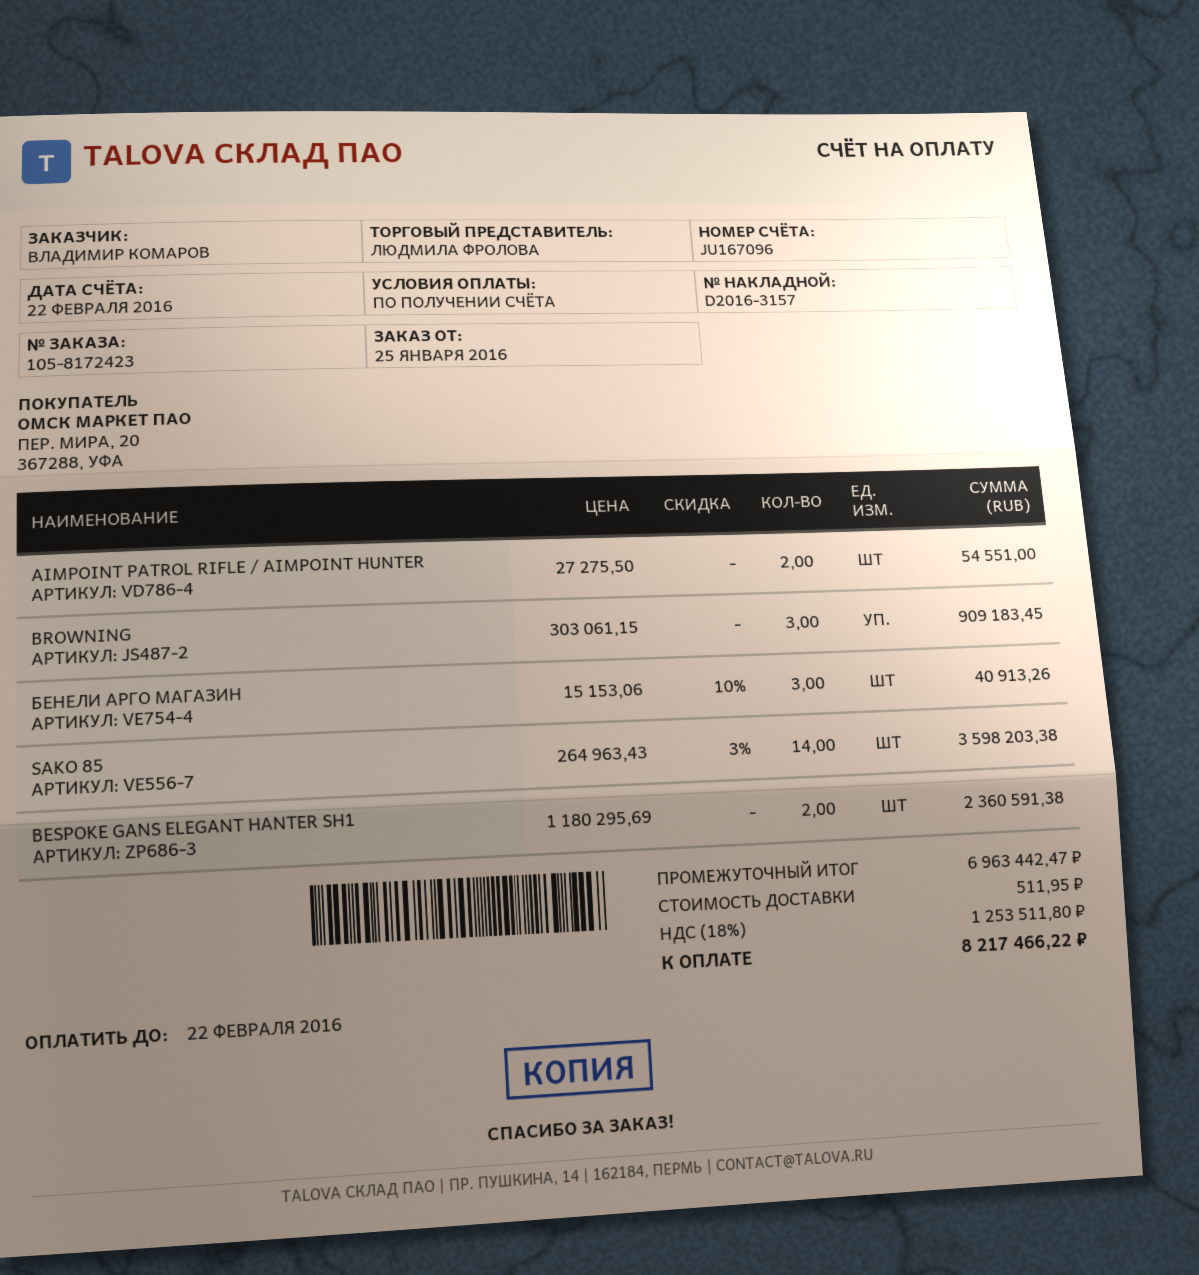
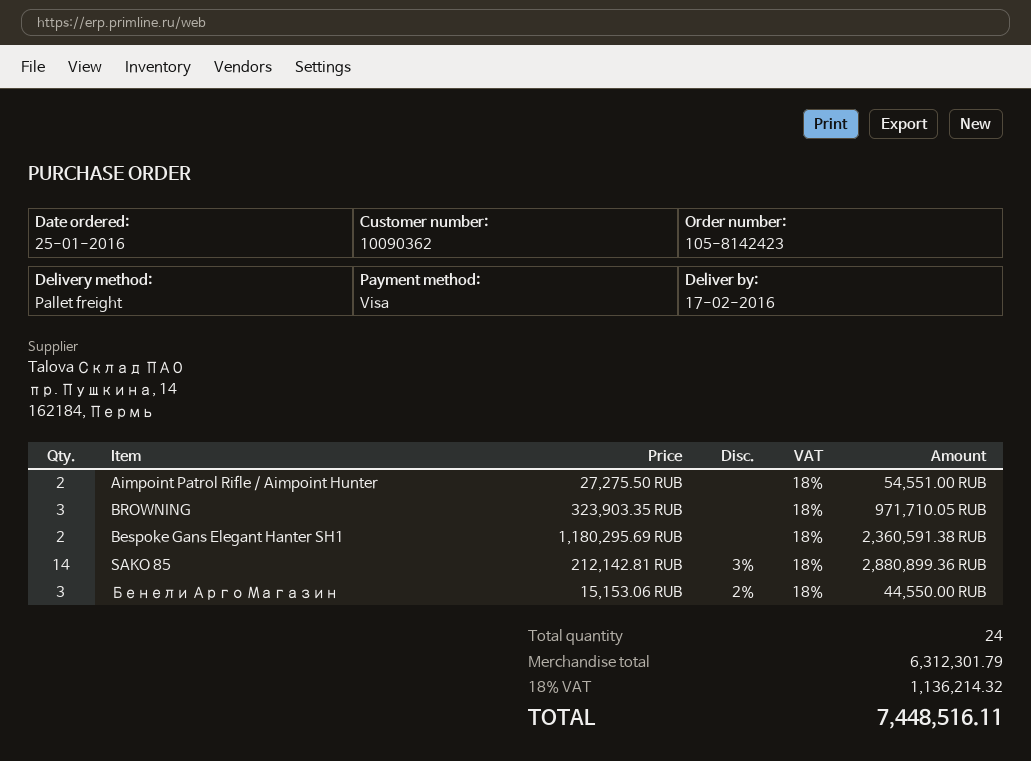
order number: 105-8172423 -> 105-8142423
BROWNING: 3 x 303061.15 = 909183.45 -> 3 x 323903.35 = 971710.05
БЕНЕЛИ АРГО МАГАЗИН: 3 x 15153.06 - 10% = 40913.26 -> 3 x 15153.06 - 2% = 44550.00
SAKO 85: 14 x 264963.43 - 3% = 3598203.38 -> 14 x 212142.81 - 3% = 2880899.36
subtotal: 6963442.47 -> 6312301.79
shipping: 511.95 -> none
tax: 18% = 1253511.80 -> 18% = 1136214.32
total: 8217466.22 -> 7448516.11

